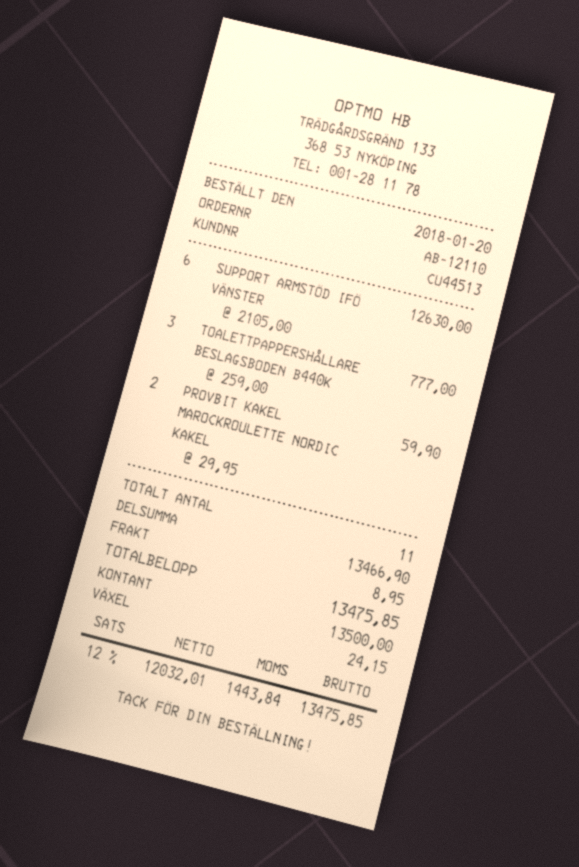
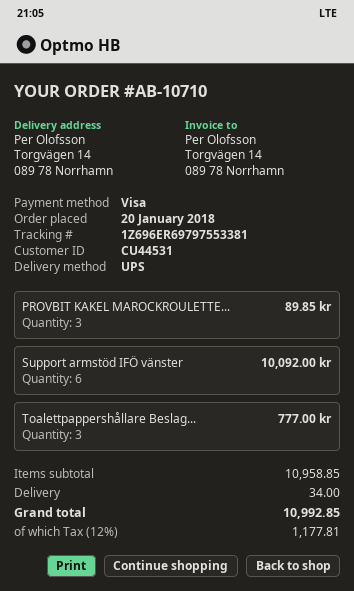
order number: AB-12110 -> AB-10710
customer number: CU44513 -> CU44531
payment method: cash -> Visa
SUPPORT ARMSTÖD IFÖ VÄNSTER: 6 for 12630.00 -> 6 for 10092.00
PROVBIT KAKEL MAROCKROULETTE NORDIC KAKEL: 2 for 59.90 -> 3 for 89.85
subtotal: 13466.90 -> 10958.85
shipping: 8.95 -> 34.00
tax: 12% = 1443.84 -> 12% = 1177.81
total: 13475.85 -> 10992.85

